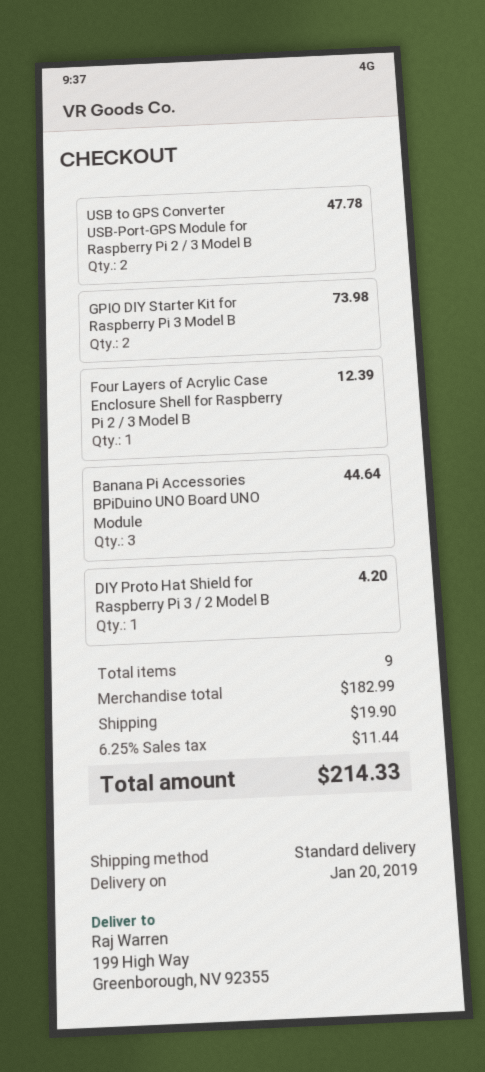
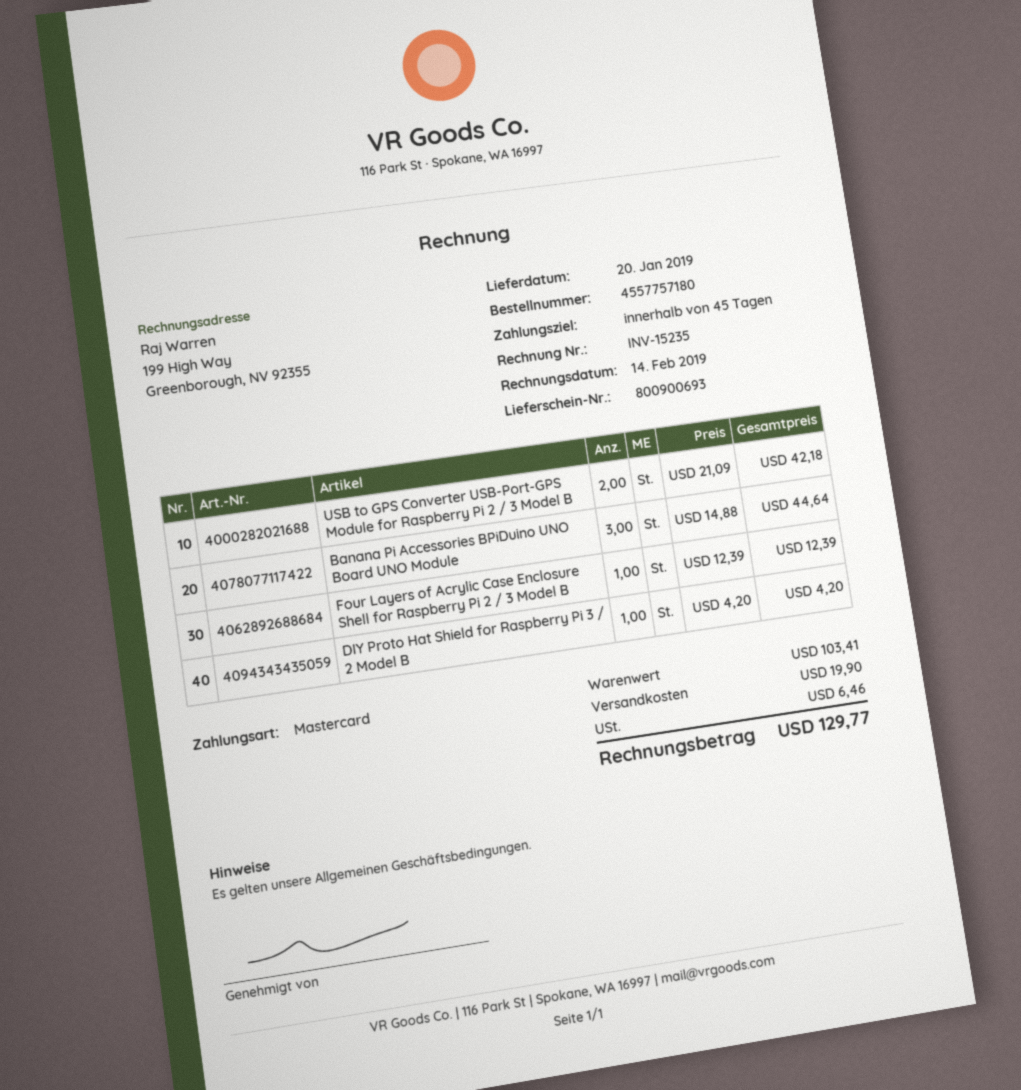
USB to GPS Converter USB-Port-GPS Module for Raspberry Pi 2 / 3 Model B: 2 for 47.78 -> 2 for 42.18
GPIO DIY Starter Kit for Raspberry Pi 3 Model B: 2 for 73.98 -> none
subtotal: 182.99 -> 103.41
tax: 11.44 -> 6.46
total: 214.33 -> 129.77

